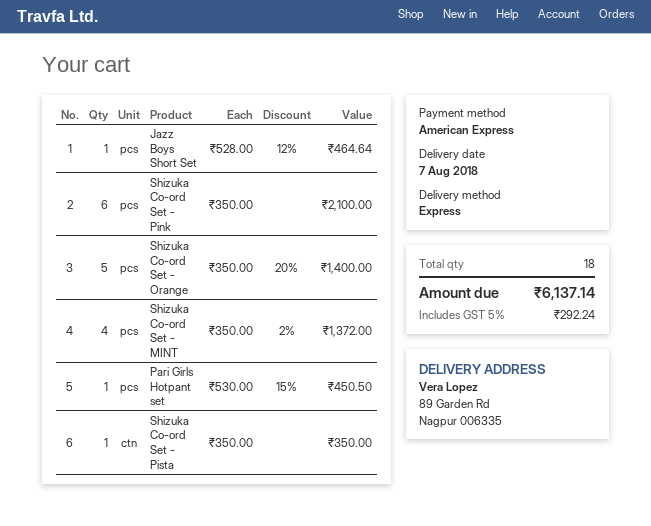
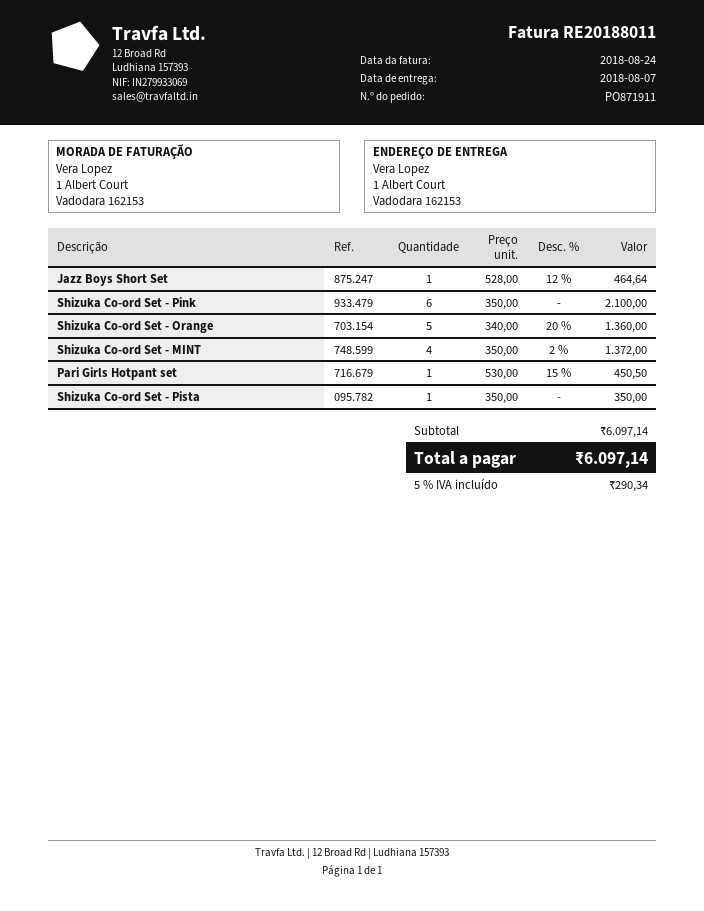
ship to: 89 Garden Rd, Nagpur 006335 -> 1 Albert Court, Vadodara 162153
Shizuka Co-ord Set - Orange: 5 x 350.00 - 20% = 1400.00 -> 5 x 340.00 - 20% = 1360.00
tax: 5% = 292.24 -> 5% = 290.34
total: 6137.14 -> 6097.14

